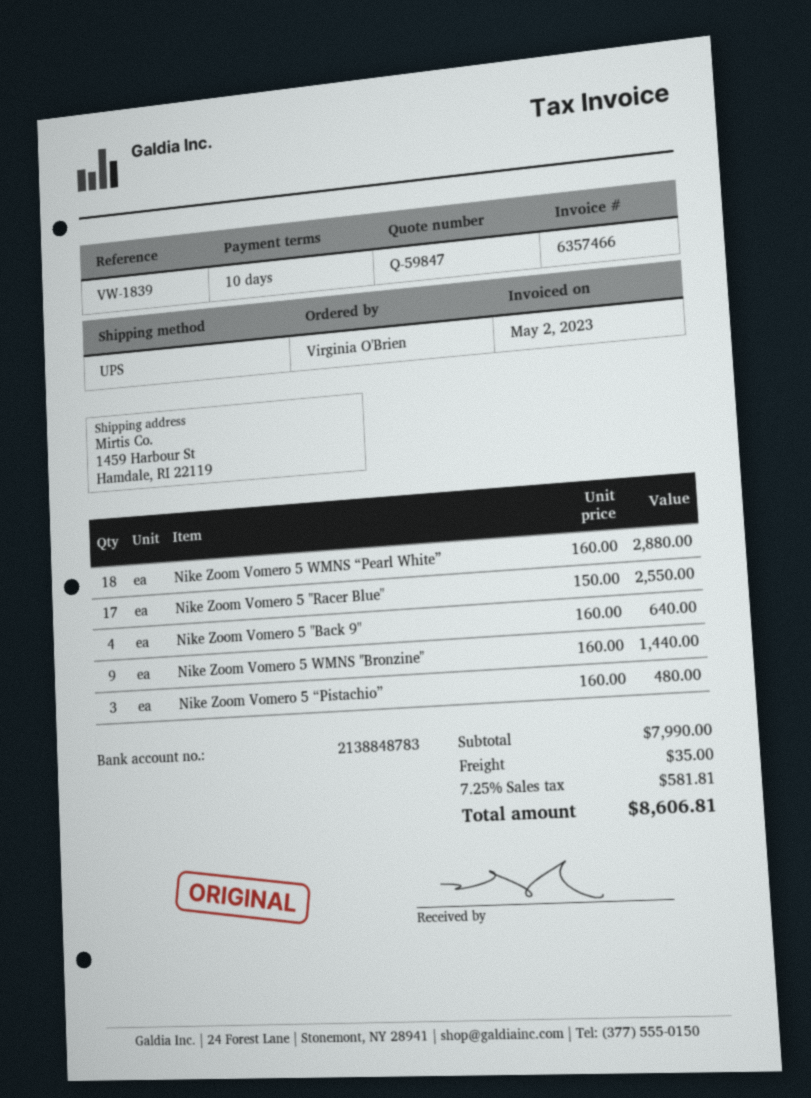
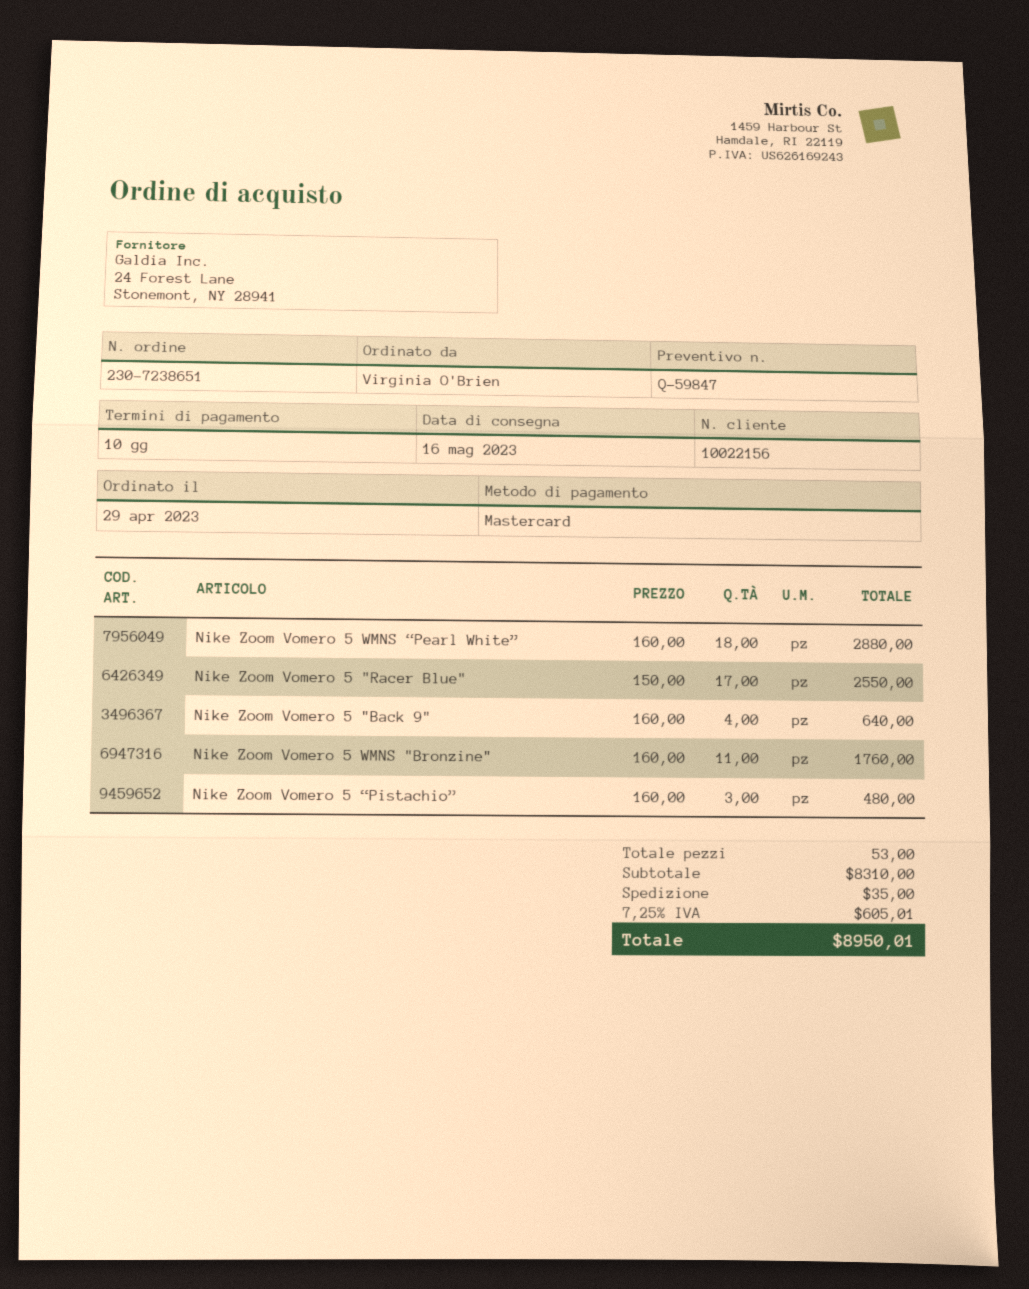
Nike Zoom Vomero 5 WMNS "Bronzine": 9 x 160.00 = 1440.00 -> 11 x 160.00 = 1760.00
subtotal: 7990.00 -> 8310.00
tax: 7.25% = 581.81 -> 7.25% = 605.01
total: 8606.81 -> 8950.01

